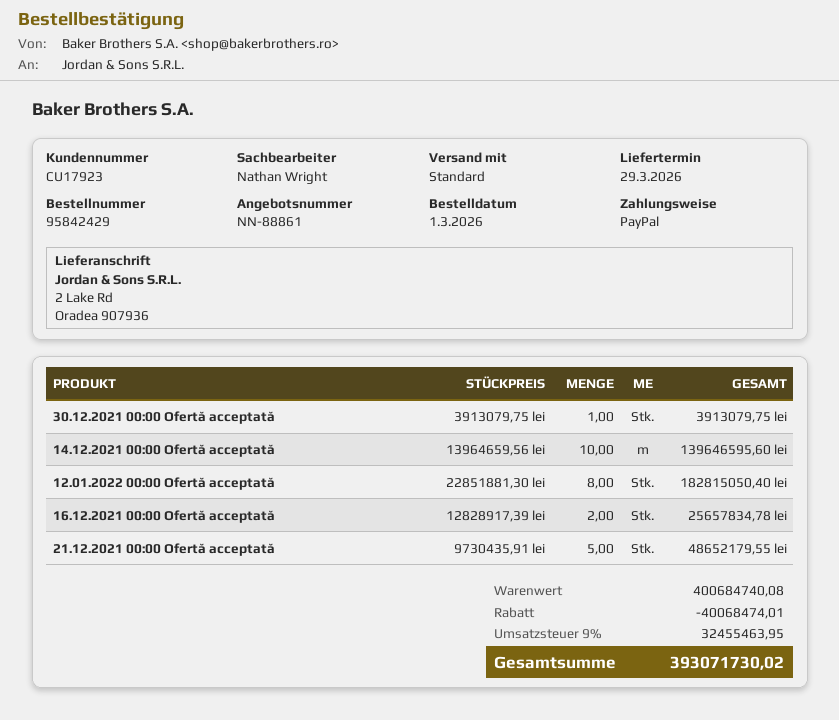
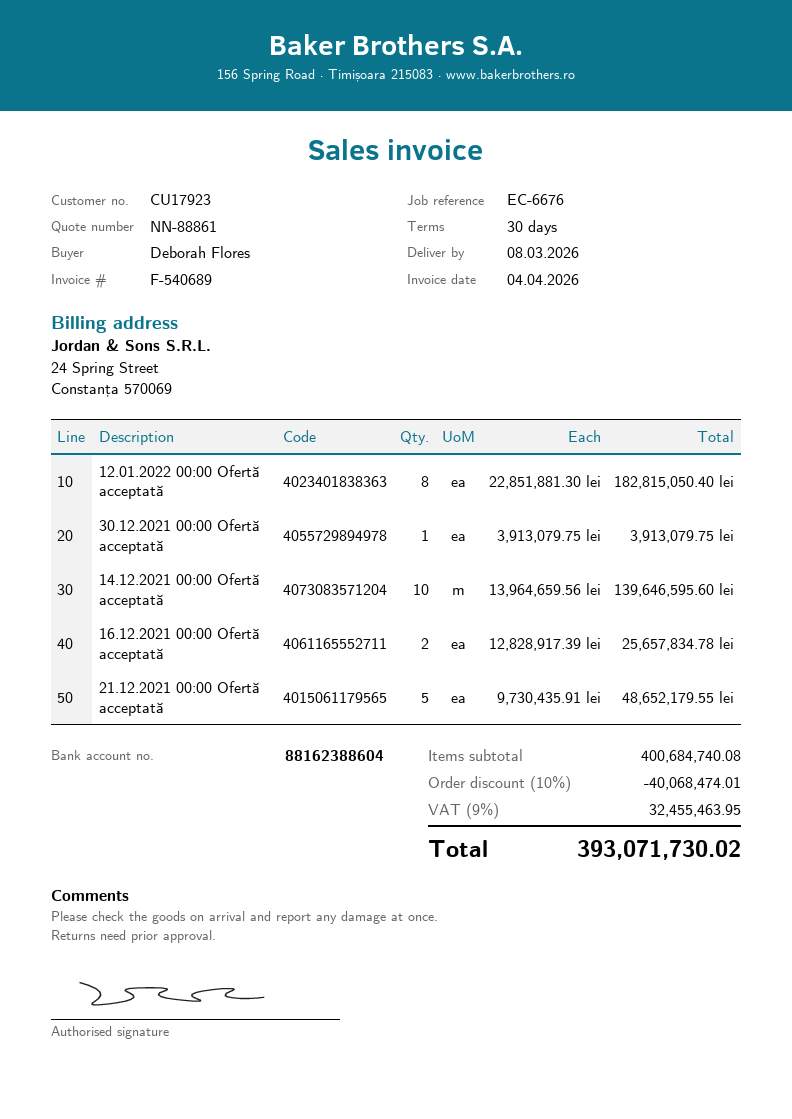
delivery date: 2026-03-29 -> 2026-03-08

